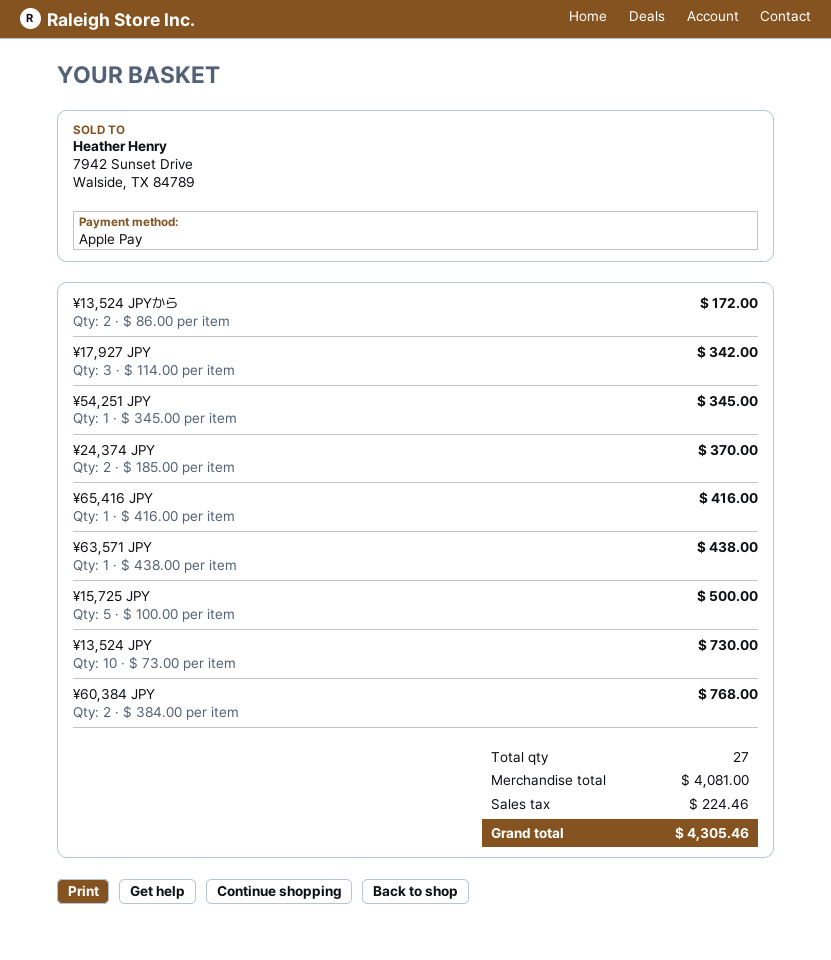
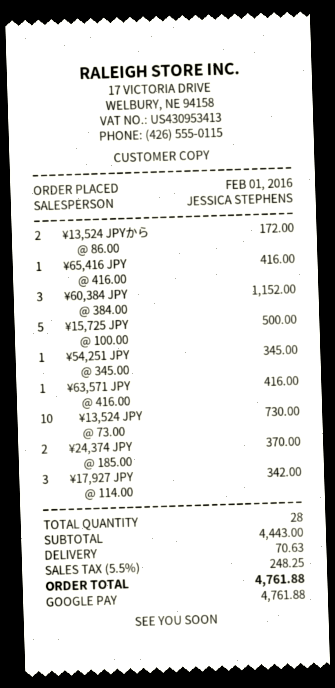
payment method: Apple Pay -> Google Pay
¥63,571 JPY: 1 x 438.00 = 438.00 -> 1 x 416.00 = 416.00
¥60,384 JPY: 2 x 384.00 = 768.00 -> 3 x 384.00 = 1152.00
total quantity: 27 -> 28
subtotal: 4081.00 -> 4443.00
shipping: none -> 70.63
tax: 224.46 -> 248.25
total: 4305.46 -> 4761.88

